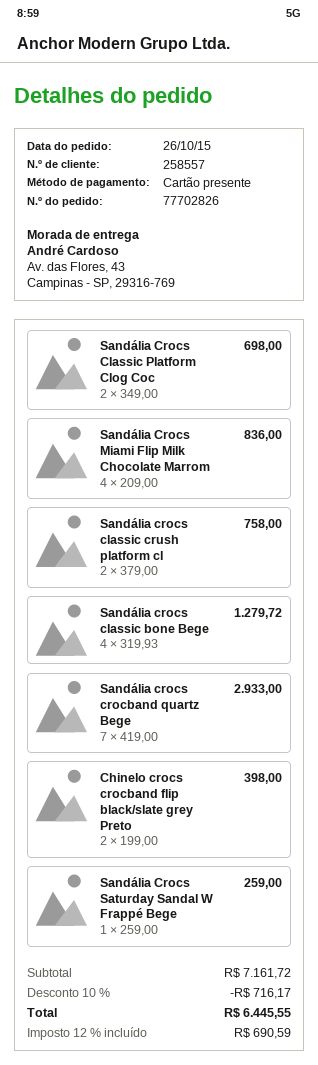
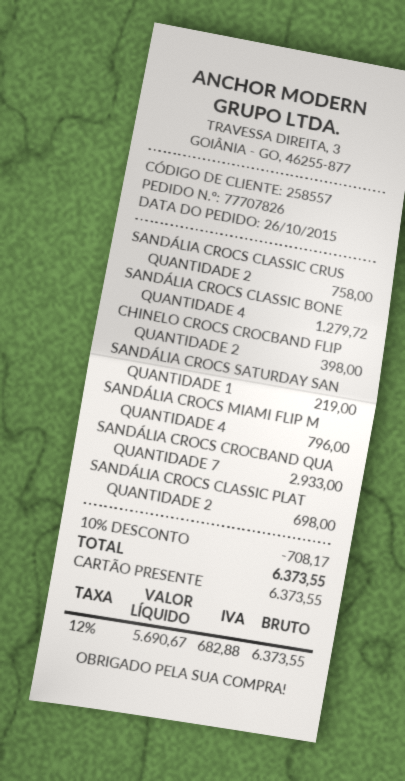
order number: 77702826 -> 77707826
Sandália Crocs Miami Flip Milk Chocolate Marrom: 4 for 836.00 -> 4 for 796.00
Sandália Crocs Saturday Sandal W Frappé Bege: 1 for 259.00 -> 1 for 219.00
discount: 10% = 716.17 -> 10% = 708.17
tax: 12% = 690.59 -> 12% = 682.88
total: 6445.55 -> 6373.55

